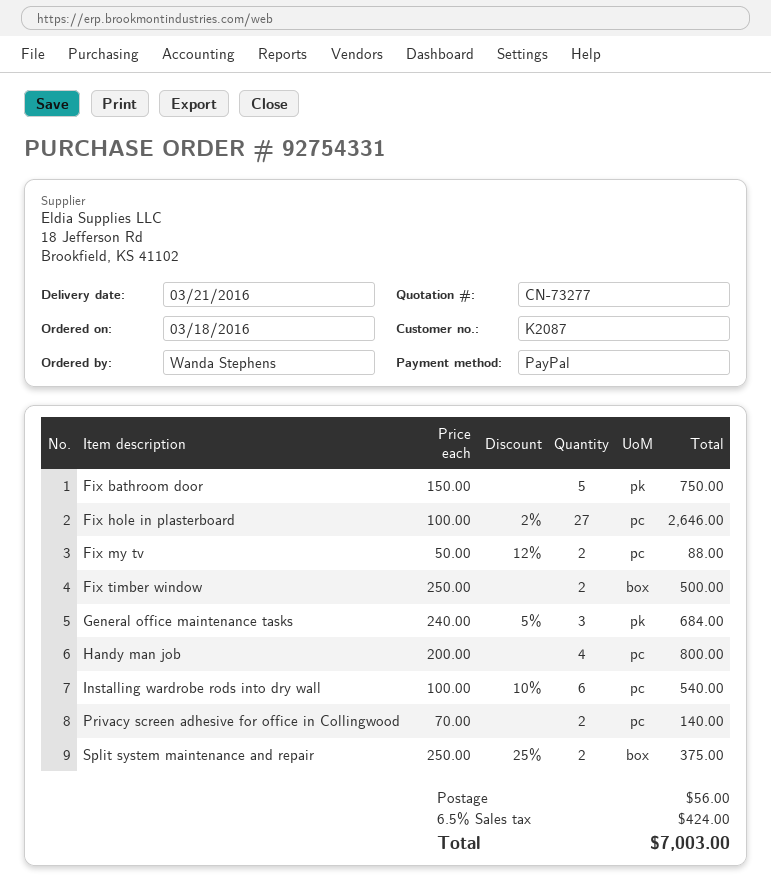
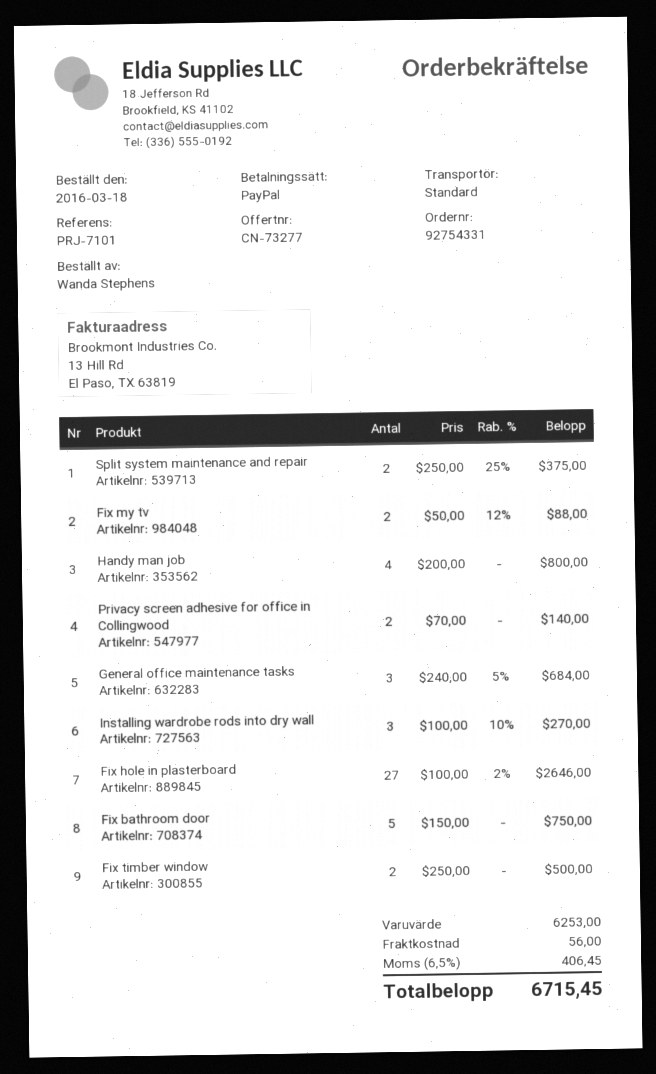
Installing wardrobe rods into dry wall: 6 x 100.00 - 10% = 540.00 -> 3 x 100.00 - 10% = 270.00
tax: 6.5% = 424.00 -> 6.5% = 406.45
total: 7003.00 -> 6715.45

